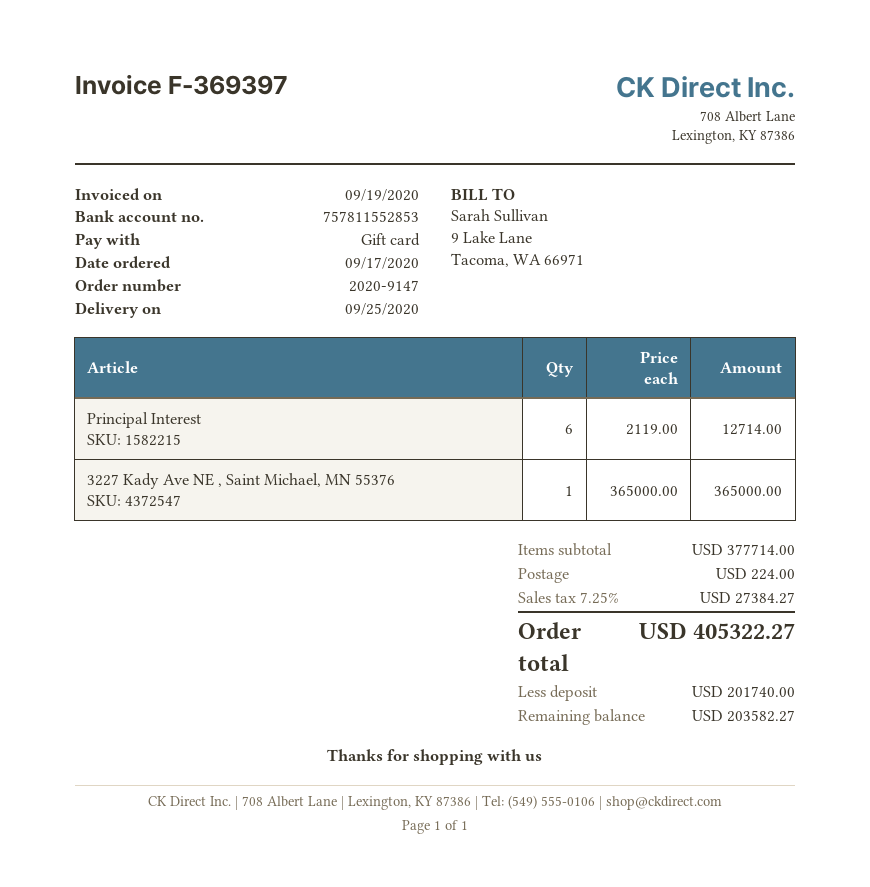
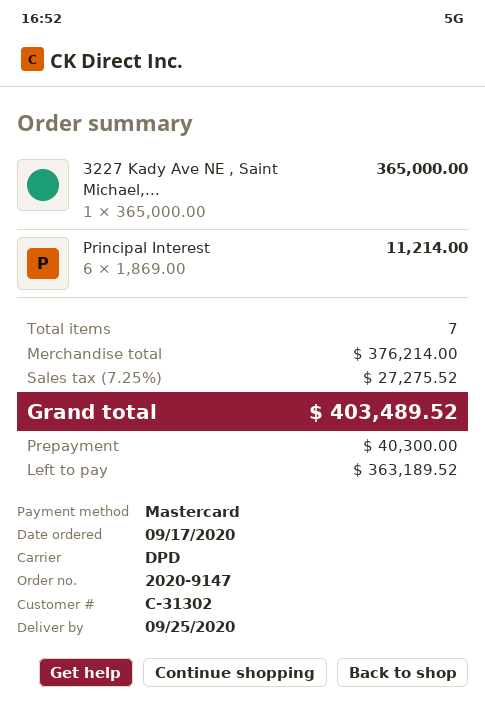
payment method: gift card -> Mastercard
Principal Interest: 6 x 2119.00 = 12714.00 -> 6 x 1869.00 = 11214.00
subtotal: 377714.00 -> 376214.00
shipping: 224.00 -> none
tax: 7.25% = 27384.27 -> 7.25% = 27275.52
total: 405322.27 -> 403489.52
deposit: 201740.00 -> 40300.00
balance: 203582.27 -> 363189.52

